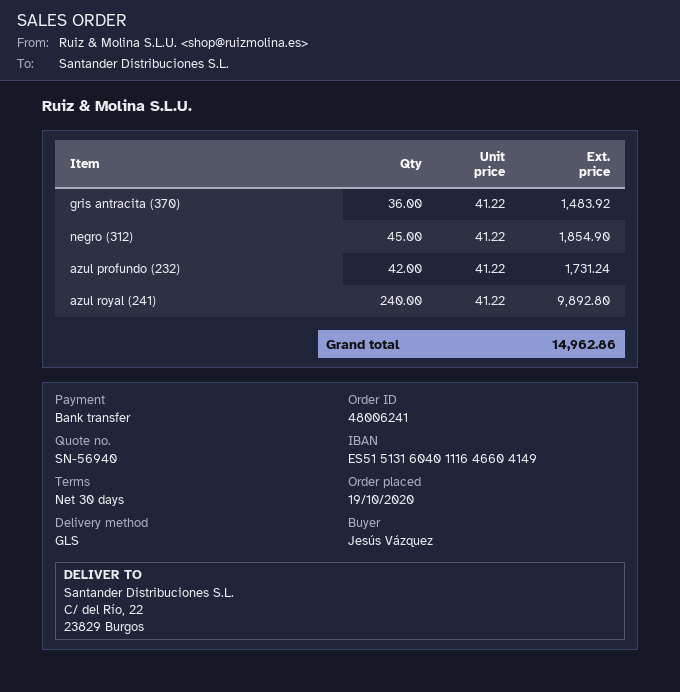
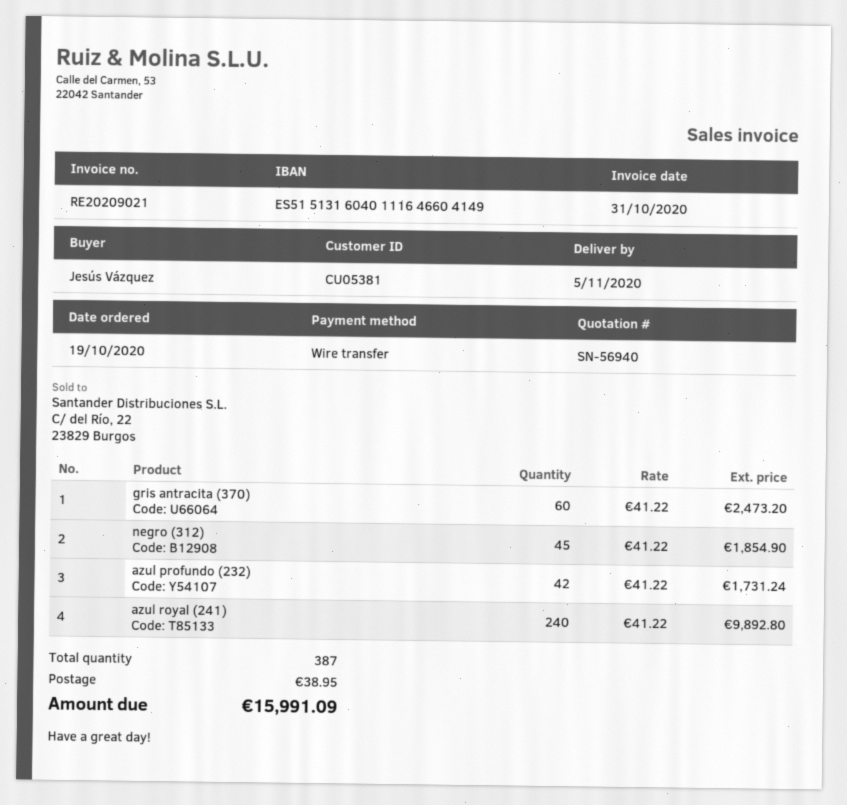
gris antracita (370): 36 x 41.22 = 1483.92 -> 60 x 41.22 = 2473.20
shipping: none -> 38.95
total: 14962.86 -> 15991.09

